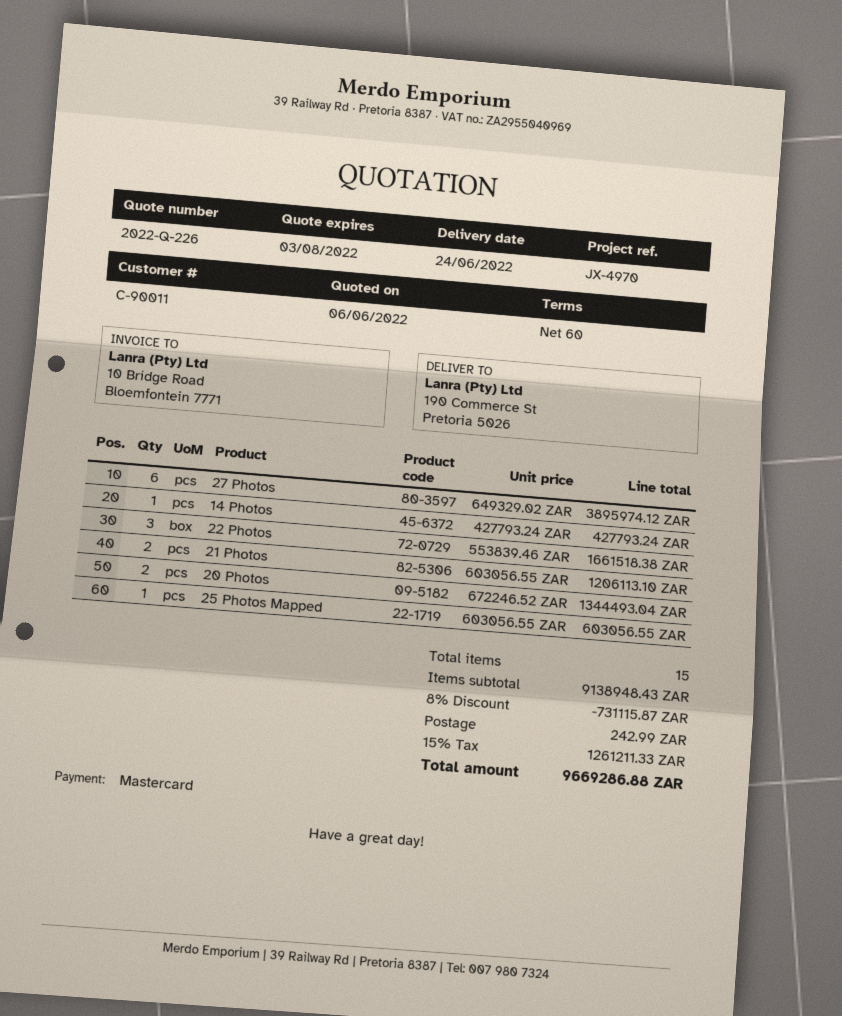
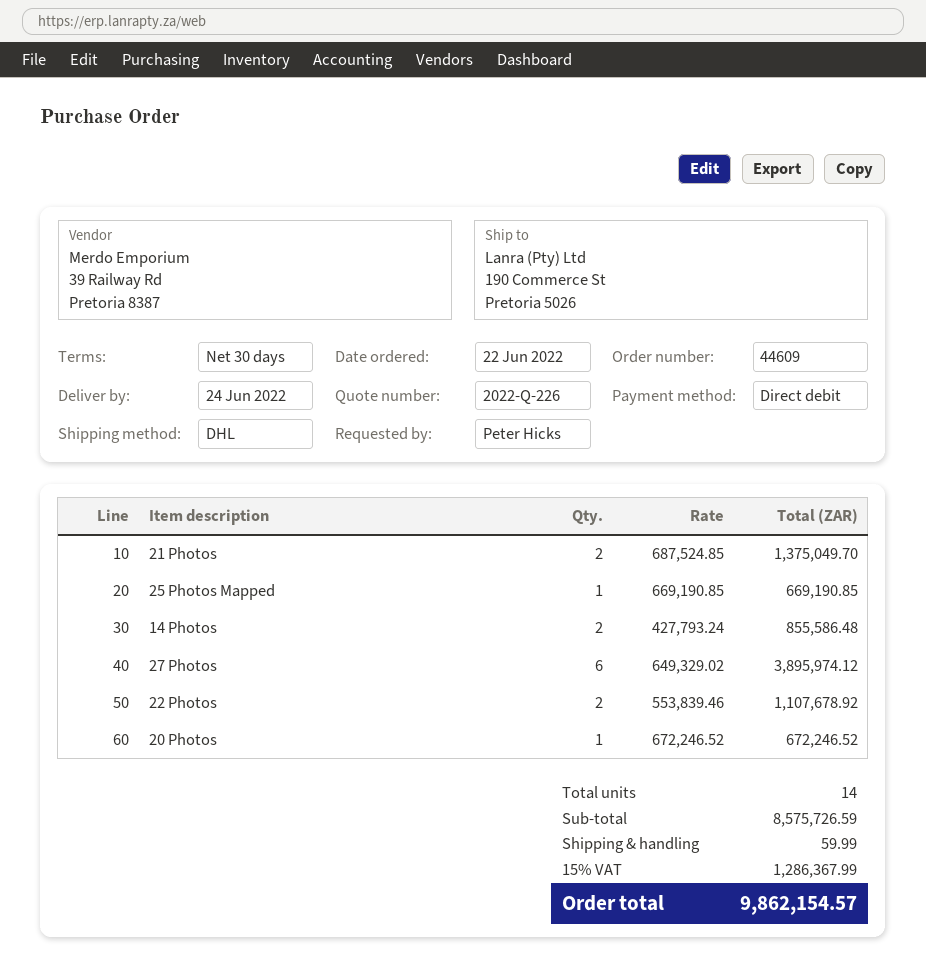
payment terms: 60 days -> 30 days
payment method: Mastercard -> direct debit
14 Photos: 1 x 427793.24 = 427793.24 -> 2 x 427793.24 = 855586.48
22 Photos: 3 x 553839.46 = 1661518.38 -> 2 x 553839.46 = 1107678.92
21 Photos: 2 x 603056.55 = 1206113.10 -> 2 x 687524.85 = 1375049.70
20 Photos: 2 x 672246.52 = 1344493.04 -> 1 x 672246.52 = 672246.52
25 Photos Mapped: 1 x 603056.55 = 603056.55 -> 1 x 669190.85 = 669190.85
total quantity: 15 -> 14
subtotal: 9138948.43 -> 8575726.59
discount: 8% = 731115.87 -> none
shipping: 242.99 -> 59.99
tax: 15% = 1261211.33 -> 15% = 1286367.99
total: 9669286.88 -> 9862154.57

